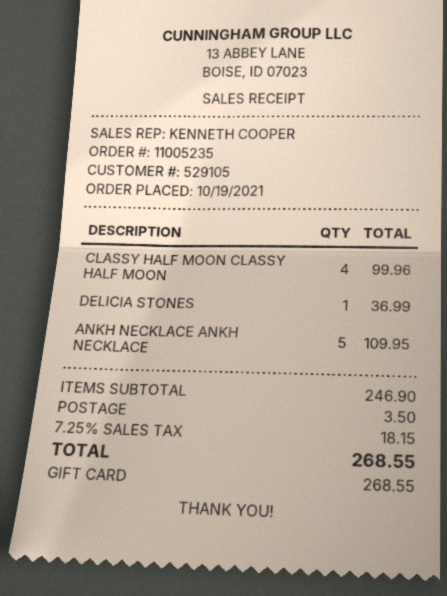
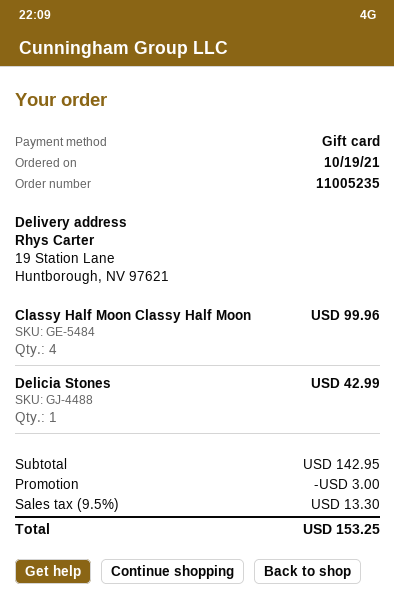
DELICIA STONES: 1 for 36.99 -> 1 for 42.99
ANKH NECKLACE ANKH NECKLACE: 5 for 109.95 -> none
subtotal: 246.90 -> 142.95
discount: none -> 3.00
shipping: 3.50 -> none
tax: 7.25% = 18.15 -> 9.5% = 13.30
total: 268.55 -> 153.25

